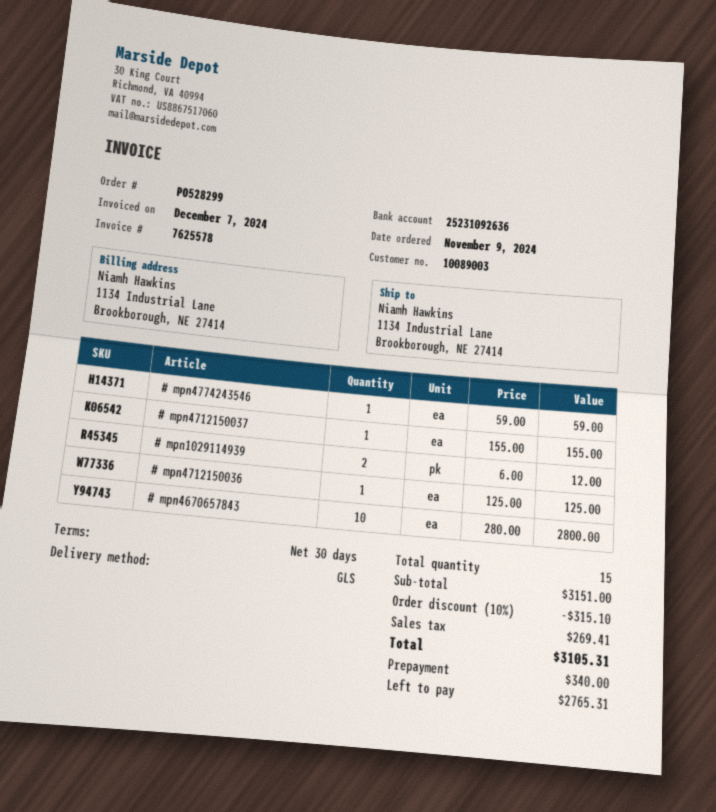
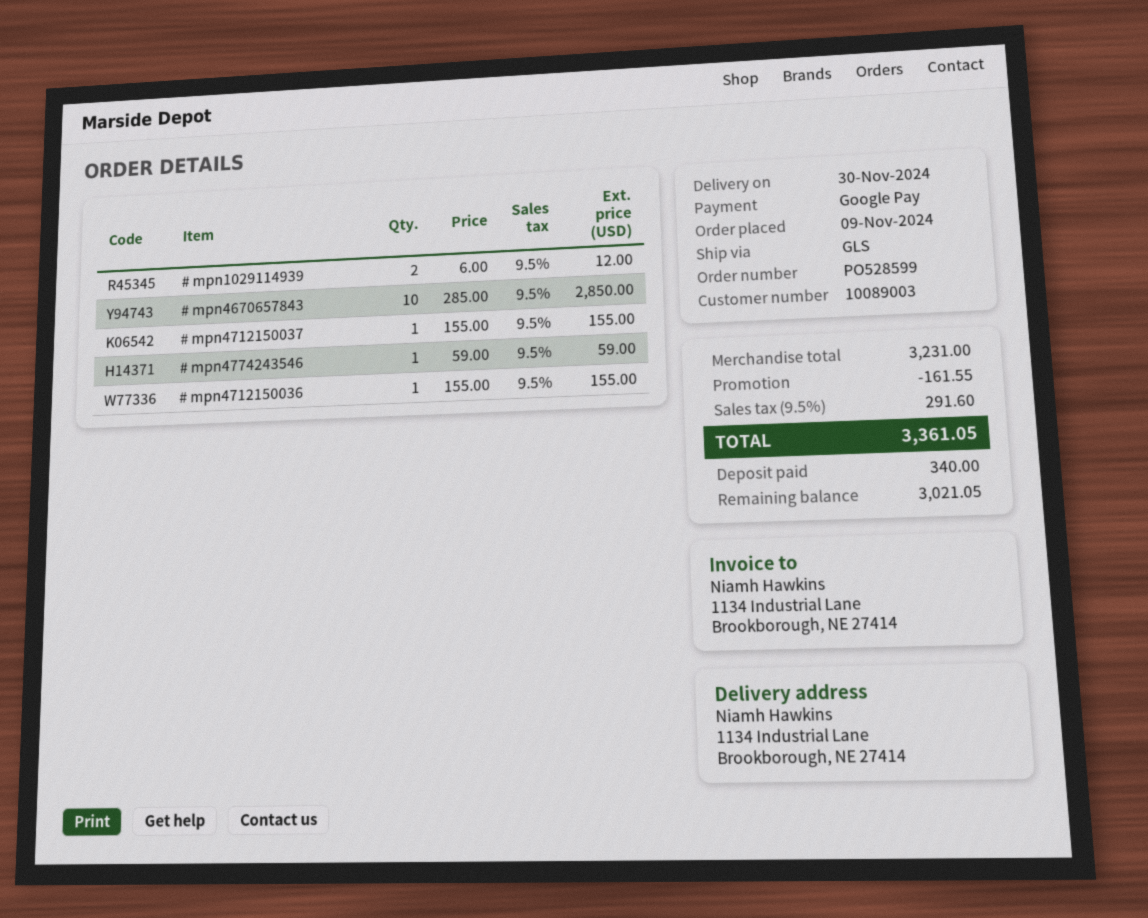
order number: PO528299 -> PO528599
# mpn4712150036: 1 x 125.00 = 125.00 -> 1 x 155.00 = 155.00
# mpn4670657843: 10 x 280.00 = 2800.00 -> 10 x 285.00 = 2850.00
subtotal: 3151.00 -> 3231.00
discount: 315.10 -> 161.55
tax: 269.41 -> 291.60
total: 3105.31 -> 3361.05
balance: 2765.31 -> 3021.05

